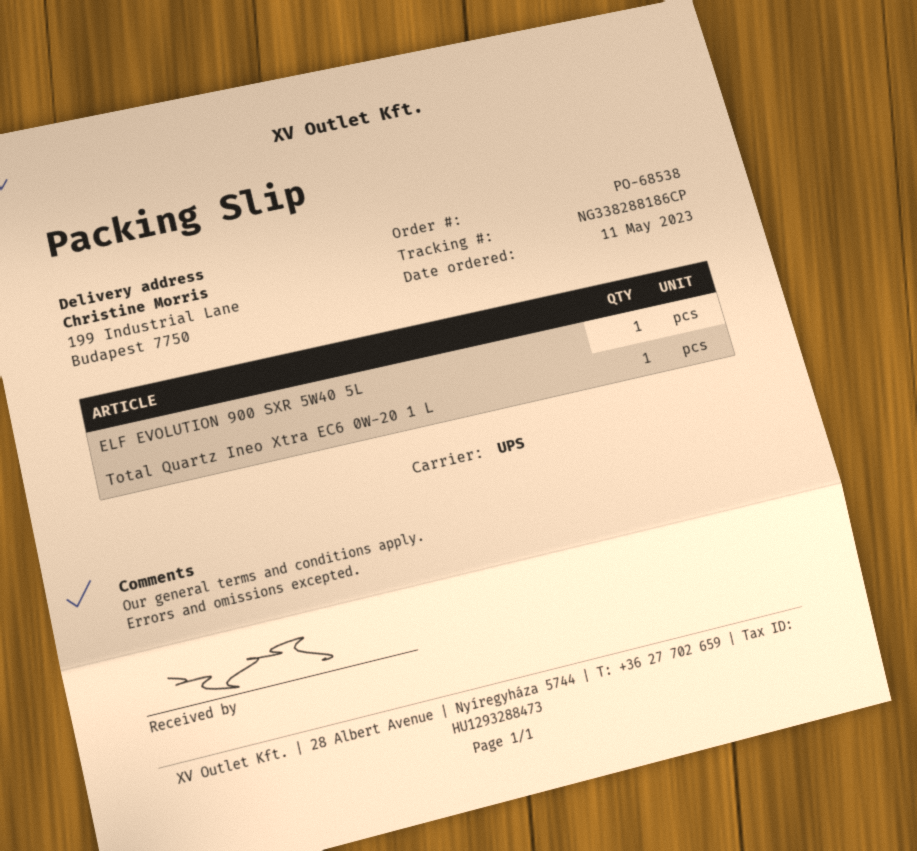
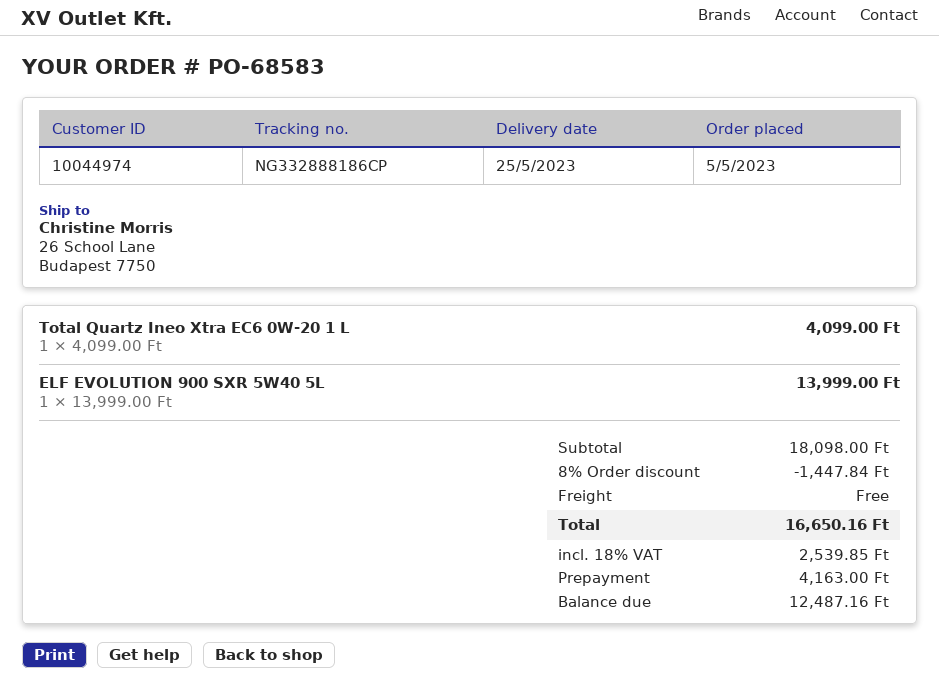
order number: PO-68538 -> PO-68583
order date: 2023-05-11 -> 2023-05-05
tracking number: NG338288186CP -> NG332888186CP
ship to: 199 Industrial Lane, Budapest 7750 -> 26 School Lane, Budapest 7750

